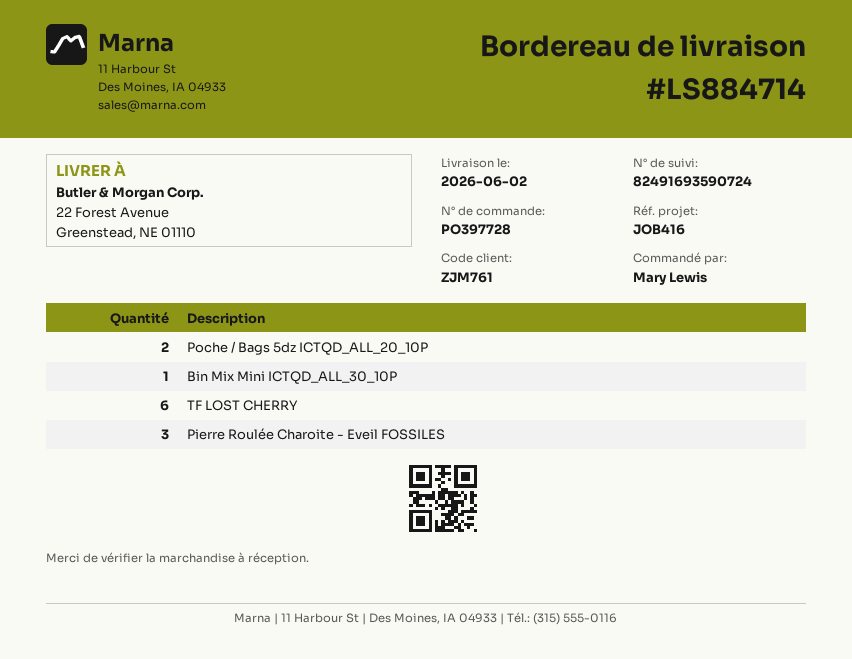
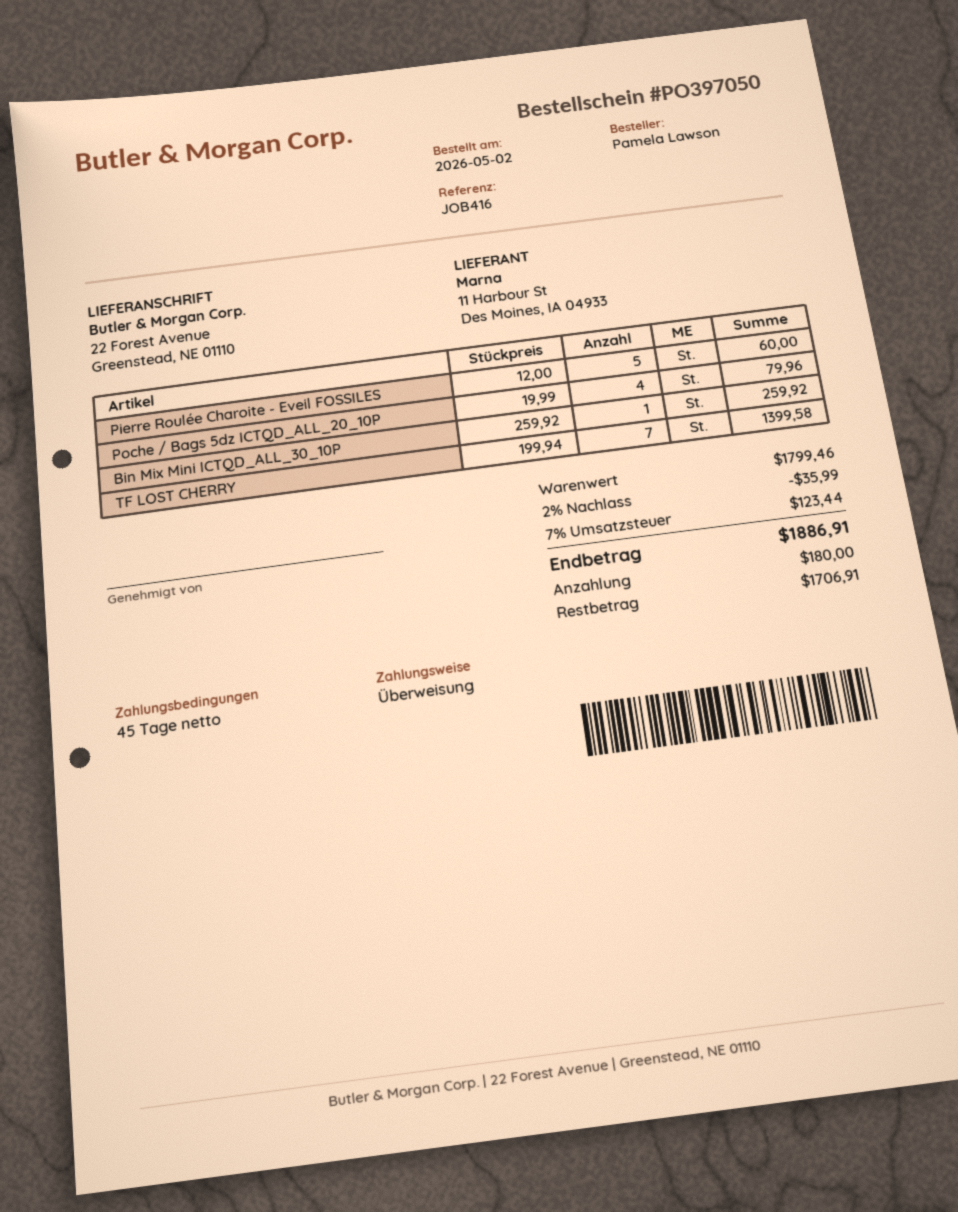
order number: PO397728 -> PO397050
ordered by: Mary Lewis -> Pamela Lawson
Poche / Bags 5dz ICTQD_ALL_20_10P: 2 -> 4
TF LOST CHERRY: 6 -> 7
Pierre Roulée Charoite - Eveil FOSSILES: 3 -> 5

